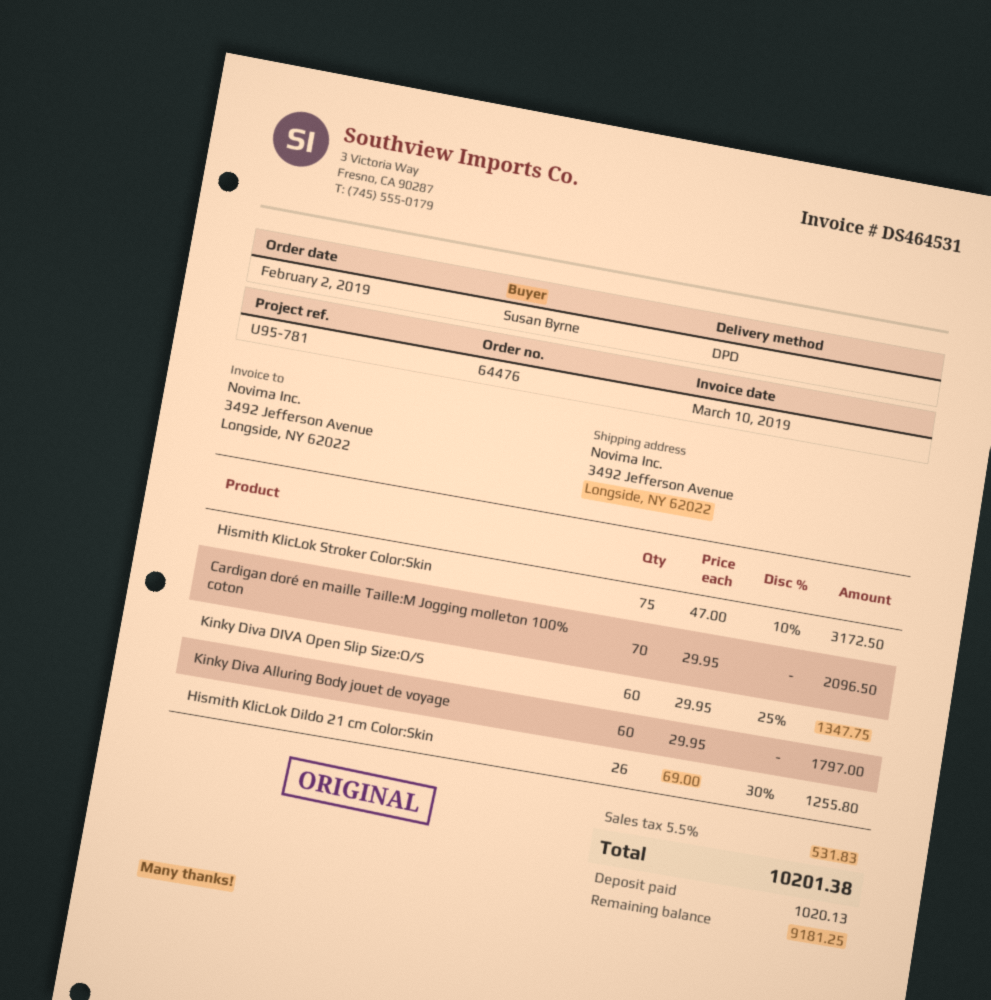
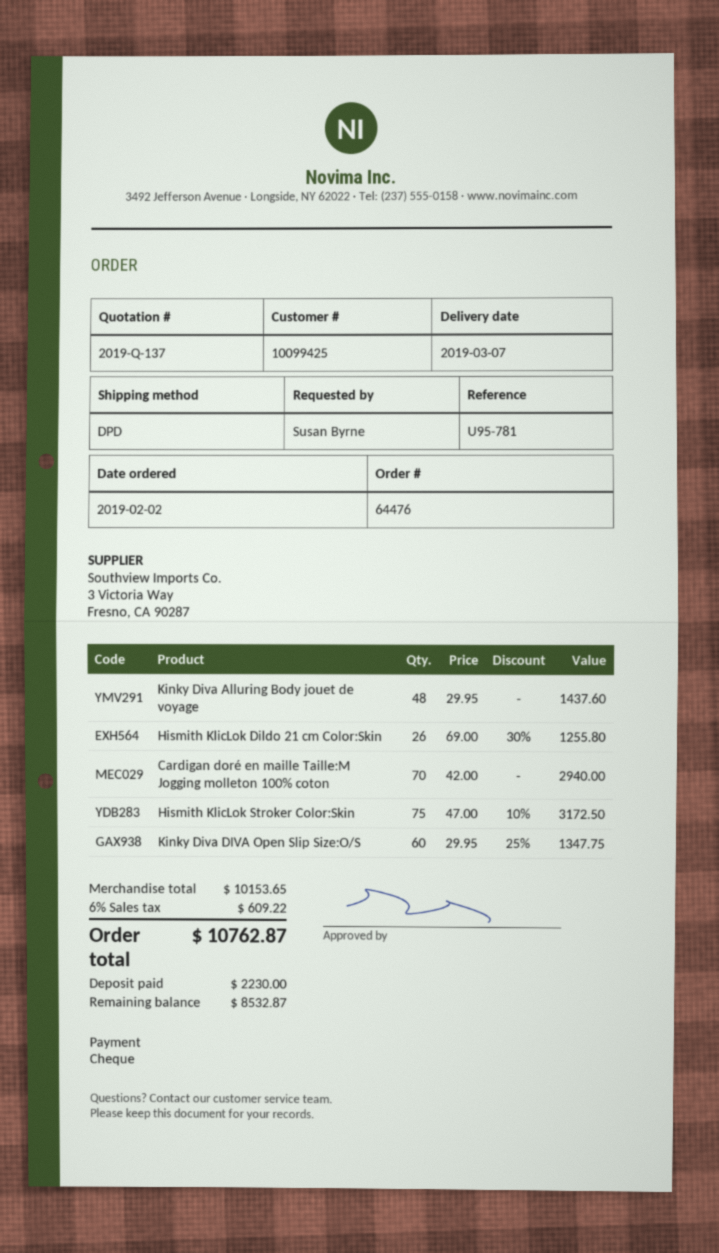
Cardigan doré en maille Taille:M Jogging molleton 100% coton: 70 x 29.95 = 2096.50 -> 70 x 42.00 = 2940.00
Kinky Diva Alluring Body jouet de voyage: 60 x 29.95 = 1797.00 -> 48 x 29.95 = 1437.60
tax: 5.5% = 531.83 -> 6% = 609.22
total: 10201.38 -> 10762.87
deposit: 1020.13 -> 2230.00
balance: 9181.25 -> 8532.87

